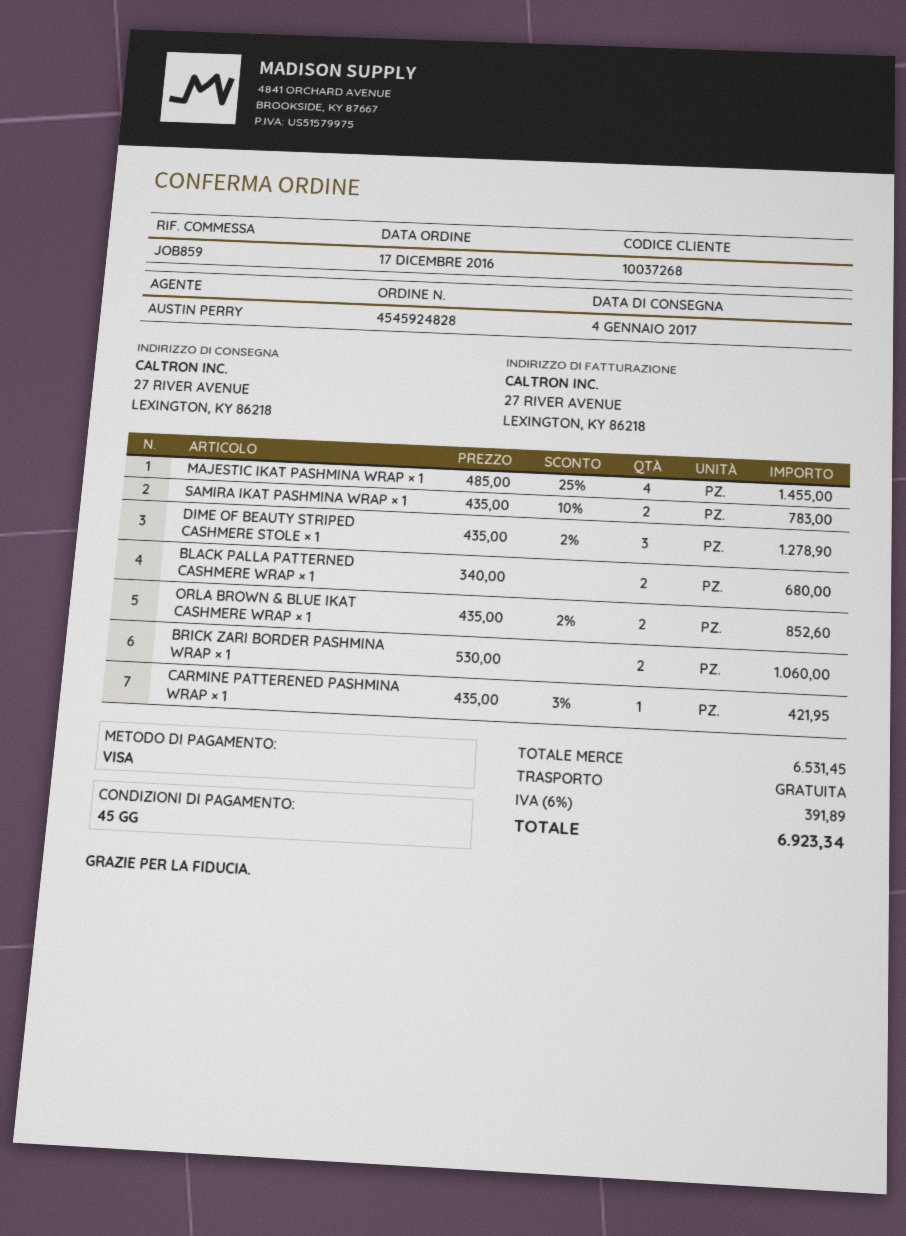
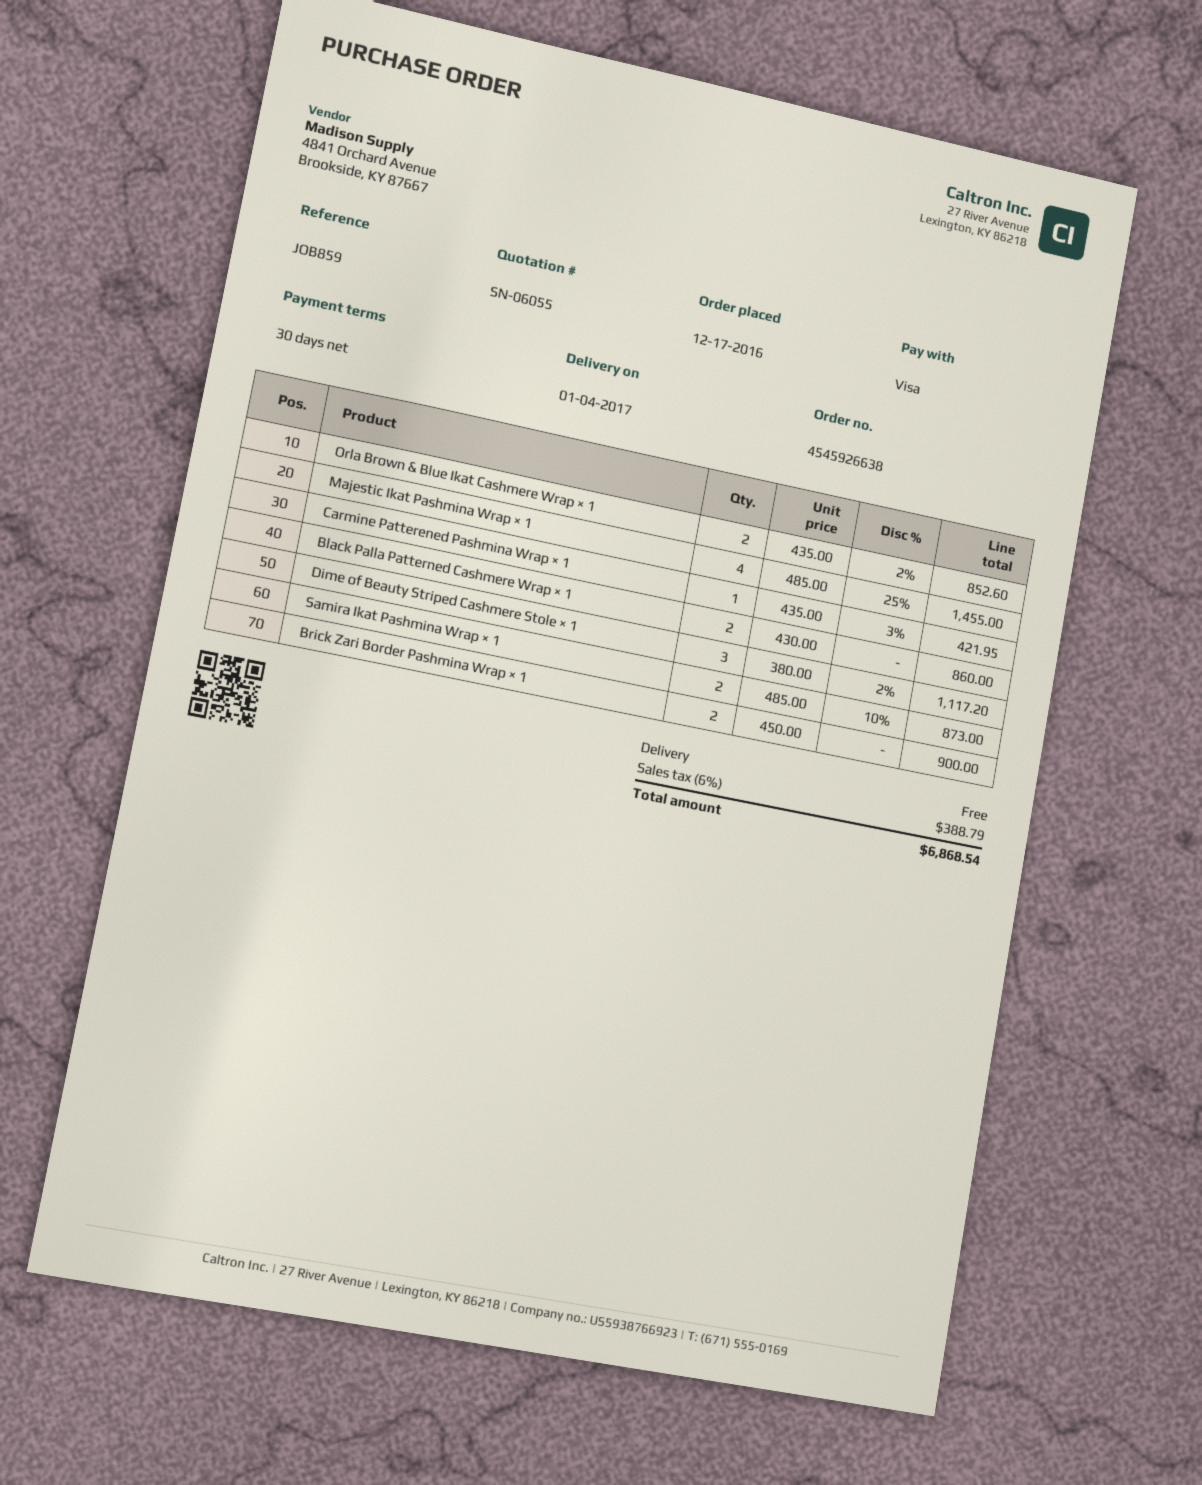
order number: 4545924828 -> 4545926638
payment terms: 45 days -> 30 days
SAMIRA IKAT PASHMINA WRAP × 1: 2 x 435.00 - 10% = 783.00 -> 2 x 485.00 - 10% = 873.00
DIME OF BEAUTY STRIPED CASHMERE STOLE × 1: 3 x 435.00 - 2% = 1278.90 -> 3 x 380.00 - 2% = 1117.20
BLACK PALLA PATTERNED CASHMERE WRAP × 1: 2 x 340.00 = 680.00 -> 2 x 430.00 = 860.00
BRICK ZARI BORDER PASHMINA WRAP × 1: 2 x 530.00 = 1060.00 -> 2 x 450.00 = 900.00
tax: 6% = 391.89 -> 6% = 388.79
total: 6923.34 -> 6868.54

